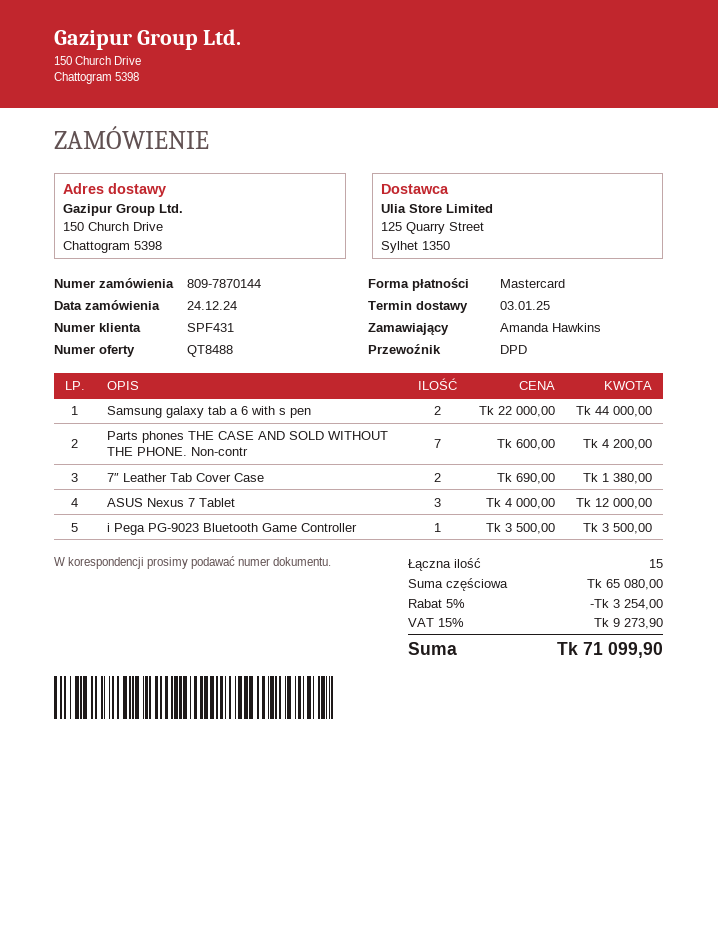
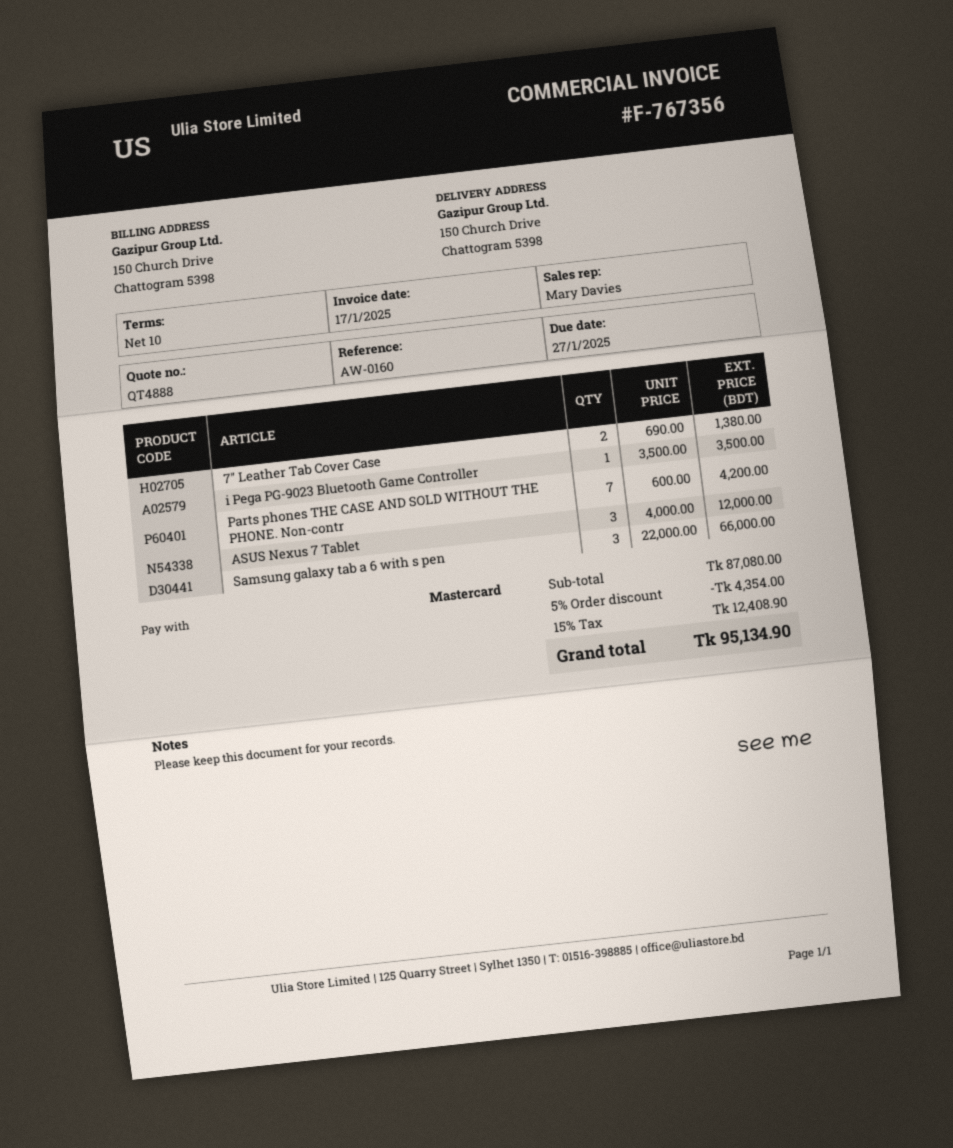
quote number: QT8488 -> QT4888
Samsung galaxy tab a 6 with s pen: 2 x 22000.00 = 44000.00 -> 3 x 22000.00 = 66000.00
subtotal: 65080.00 -> 87080.00
discount: 5% = 3254.00 -> 5% = 4354.00
tax: 15% = 9273.90 -> 15% = 12408.90
total: 71099.90 -> 95134.90

